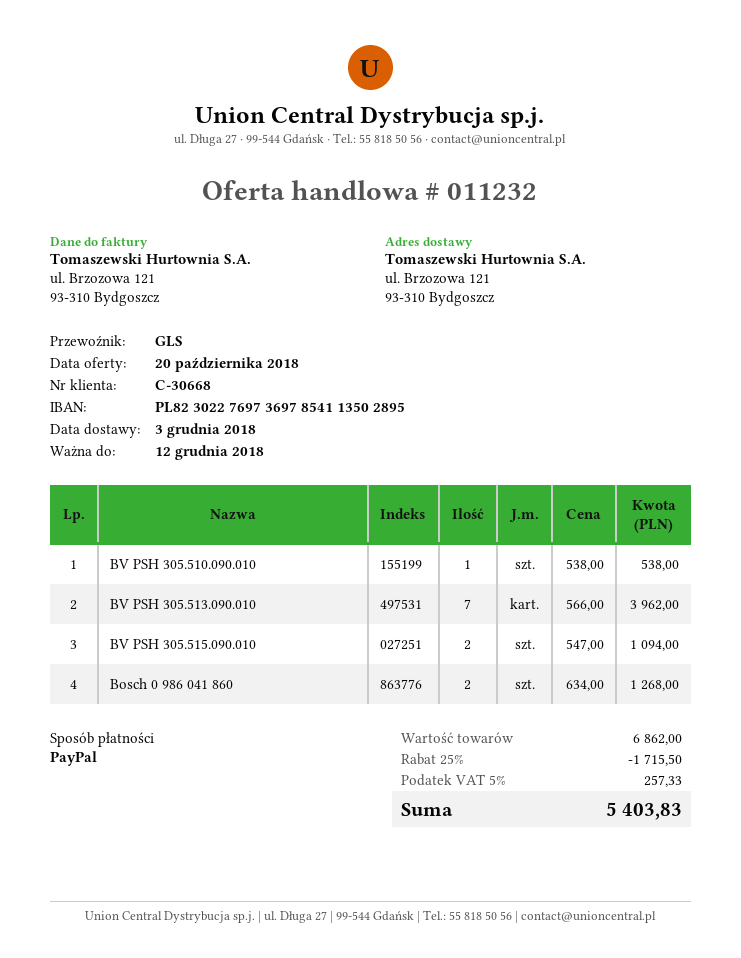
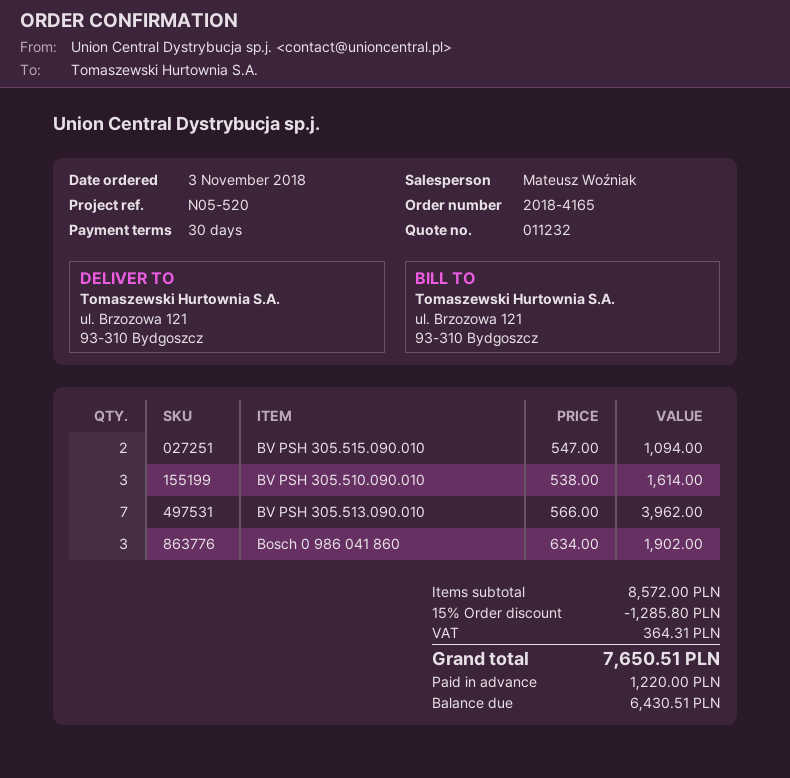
BV PSH 305.510.090.010: 1 x 538.00 = 538.00 -> 3 x 538.00 = 1614.00
Bosch 0 986 041 860: 2 x 634.00 = 1268.00 -> 3 x 634.00 = 1902.00
subtotal: 6862.00 -> 8572.00
discount: 25% = 1715.50 -> 15% = 1285.80
tax: 257.33 -> 364.31
total: 5403.83 -> 7650.51

